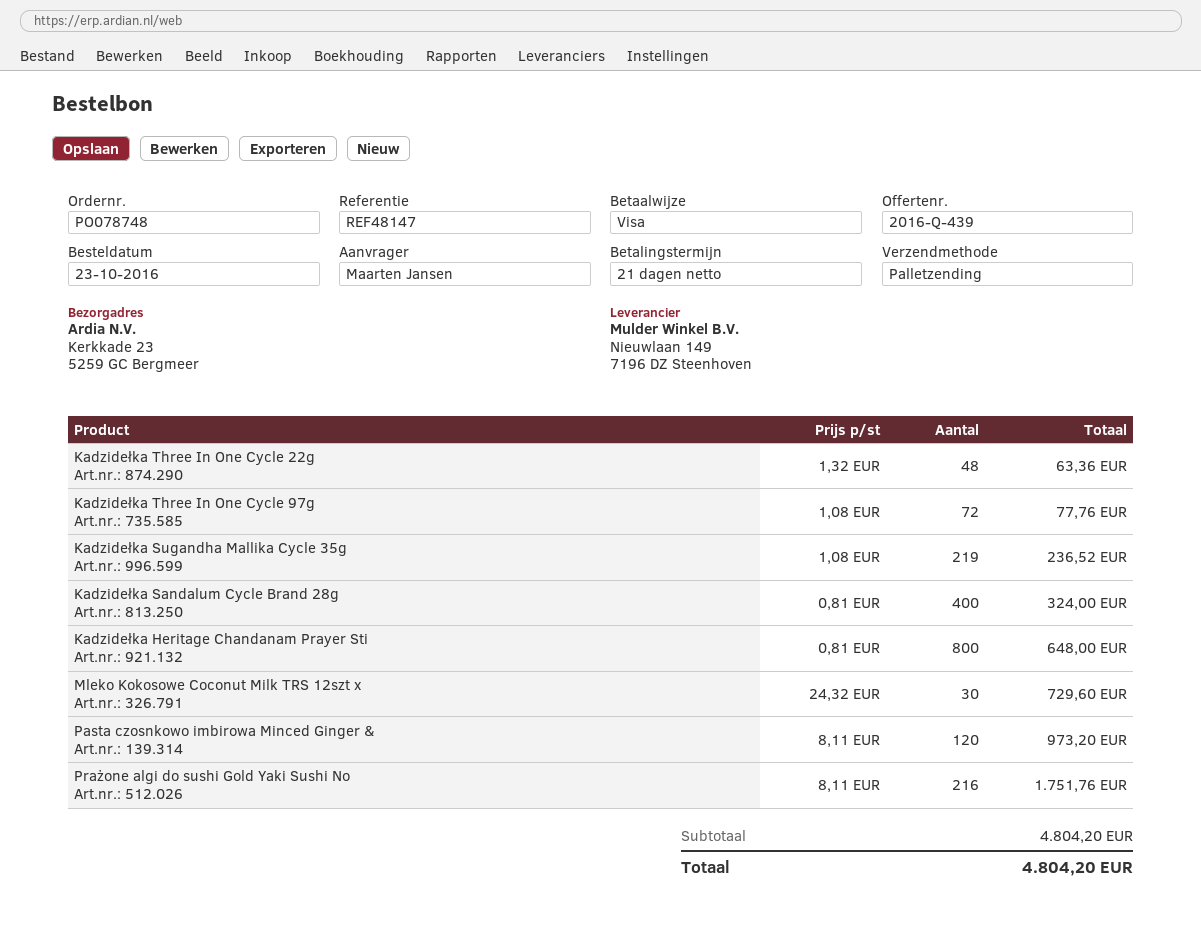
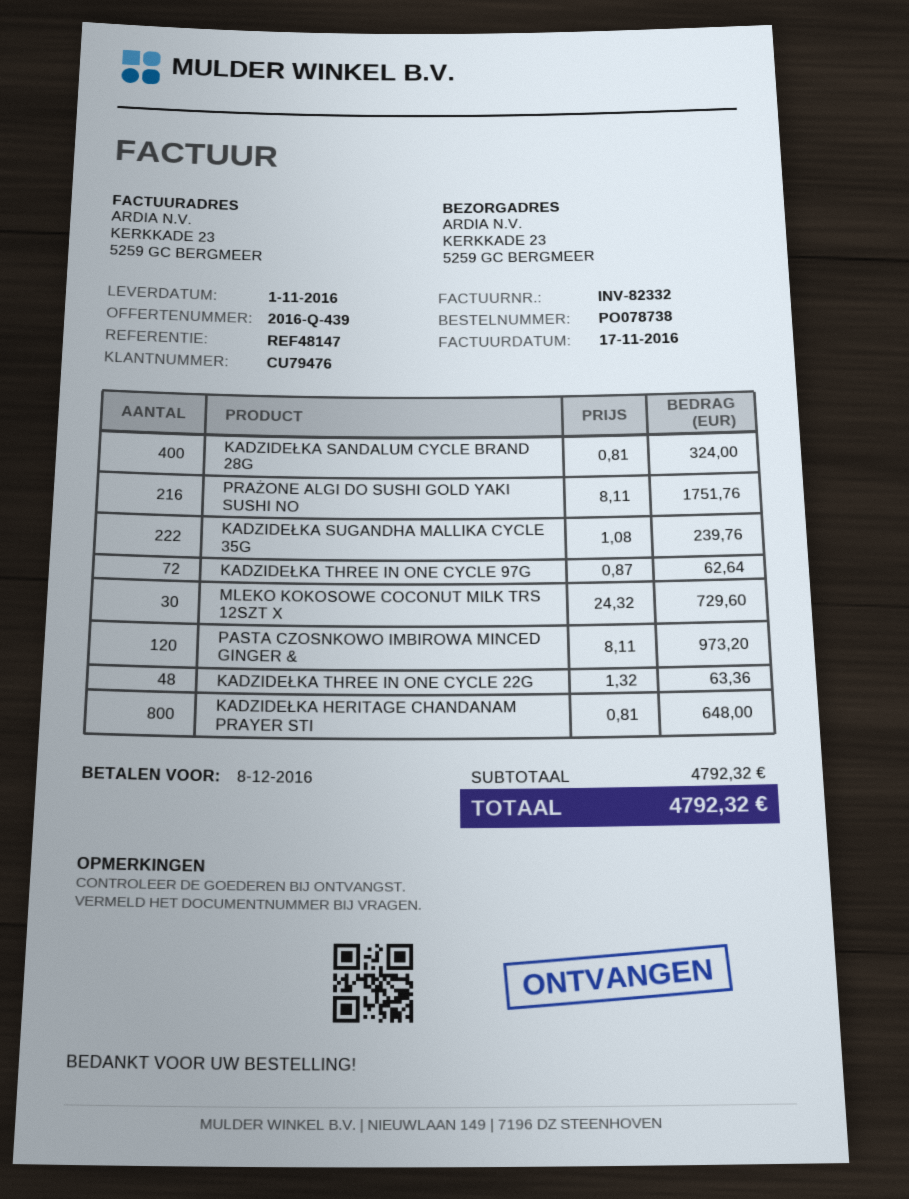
order number: PO078748 -> PO078738
Kadzidełka Three In One Cycle 97g: 72 x 1.08 = 77.76 -> 72 x 0.87 = 62.64
Kadzidełka Sugandha Mallika Cycle 35g: 219 x 1.08 = 236.52 -> 222 x 1.08 = 239.76
subtotal: 4804.20 -> 4792.32
total: 4804.20 -> 4792.32

